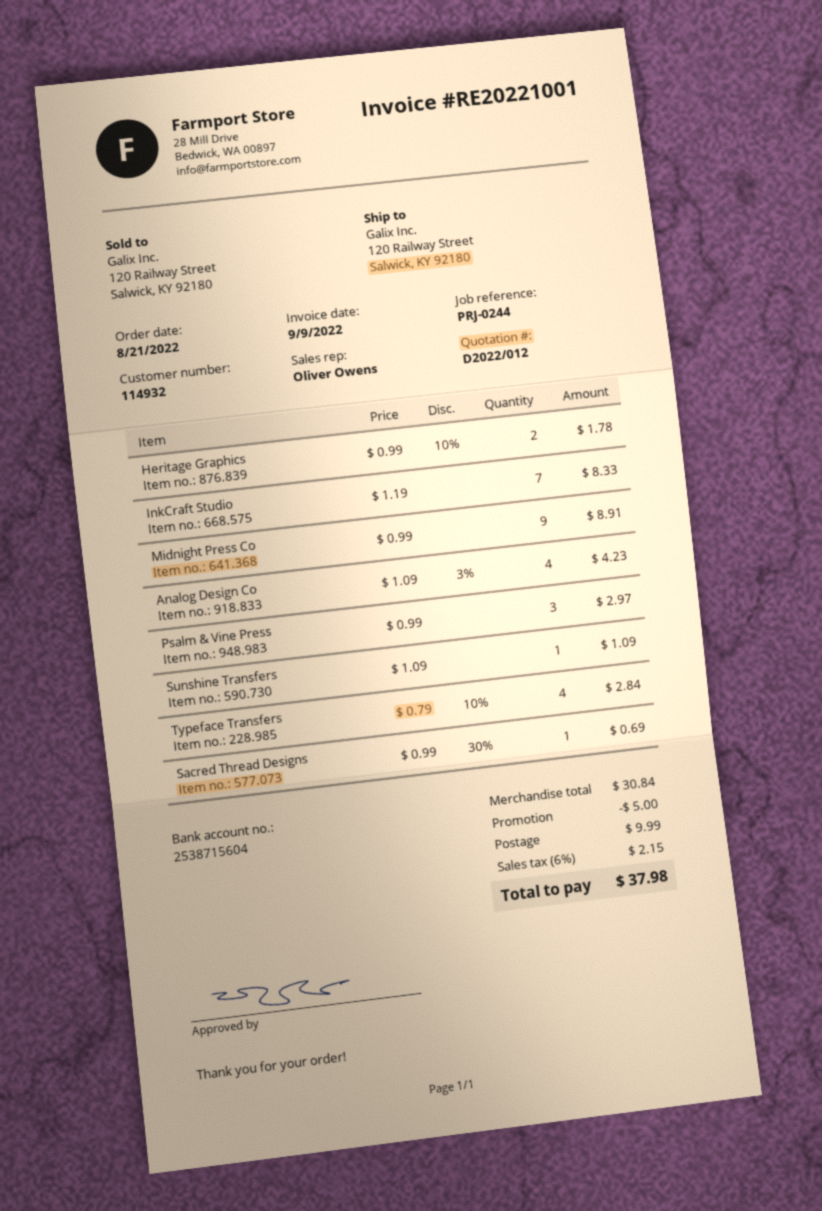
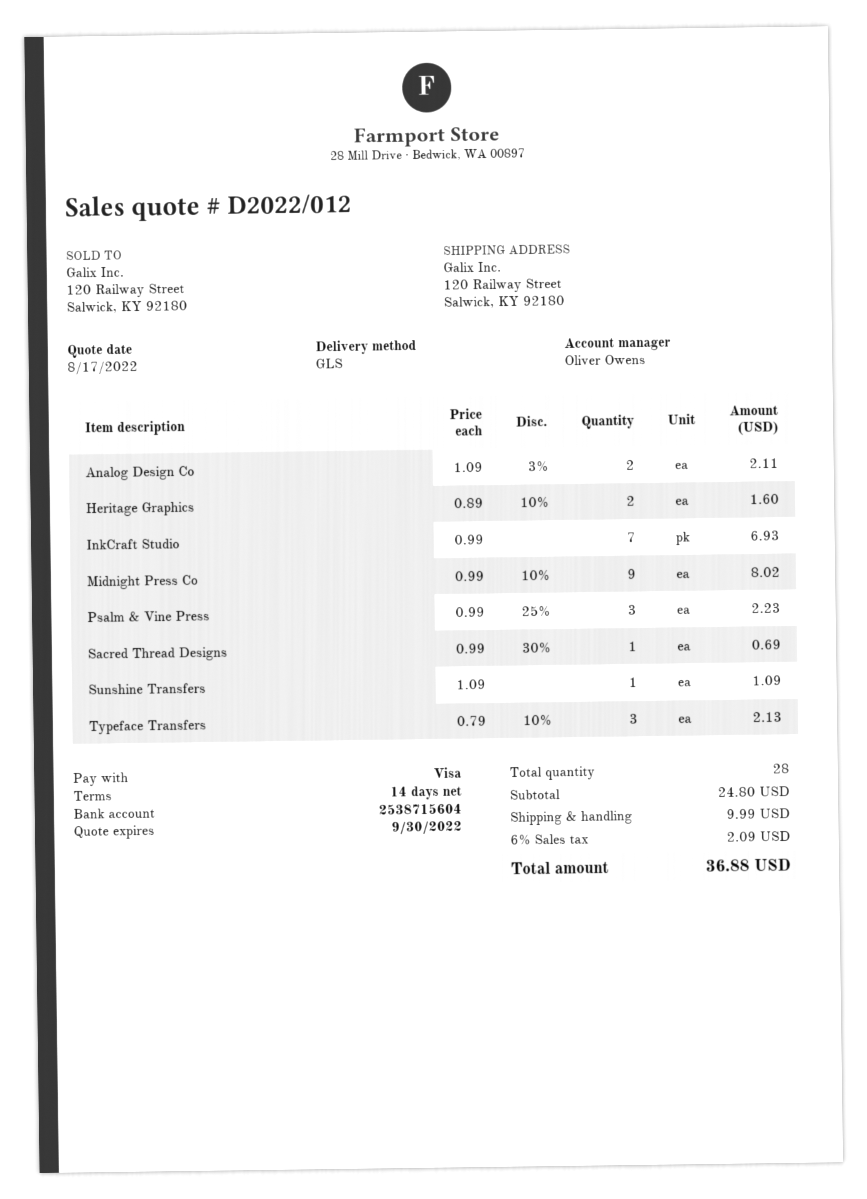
Heritage Graphics: 2 x 0.99 - 10% = 1.78 -> 2 x 0.89 - 10% = 1.60
InkCraft Studio: 7 x 1.19 = 8.33 -> 7 x 0.99 = 6.93
Midnight Press Co: 9 x 0.99 = 8.91 -> 9 x 0.99 - 10% = 8.02
Analog Design Co: 4 x 1.09 - 3% = 4.23 -> 2 x 1.09 - 3% = 2.11
Psalm & Vine Press: 3 x 0.99 = 2.97 -> 3 x 0.99 - 25% = 2.23
Typeface Transfers: 4 x 0.79 - 10% = 2.84 -> 3 x 0.79 - 10% = 2.13
subtotal: 30.84 -> 24.80
discount: 5.00 -> none
tax: 6% = 2.15 -> 6% = 2.09
total: 37.98 -> 36.88

